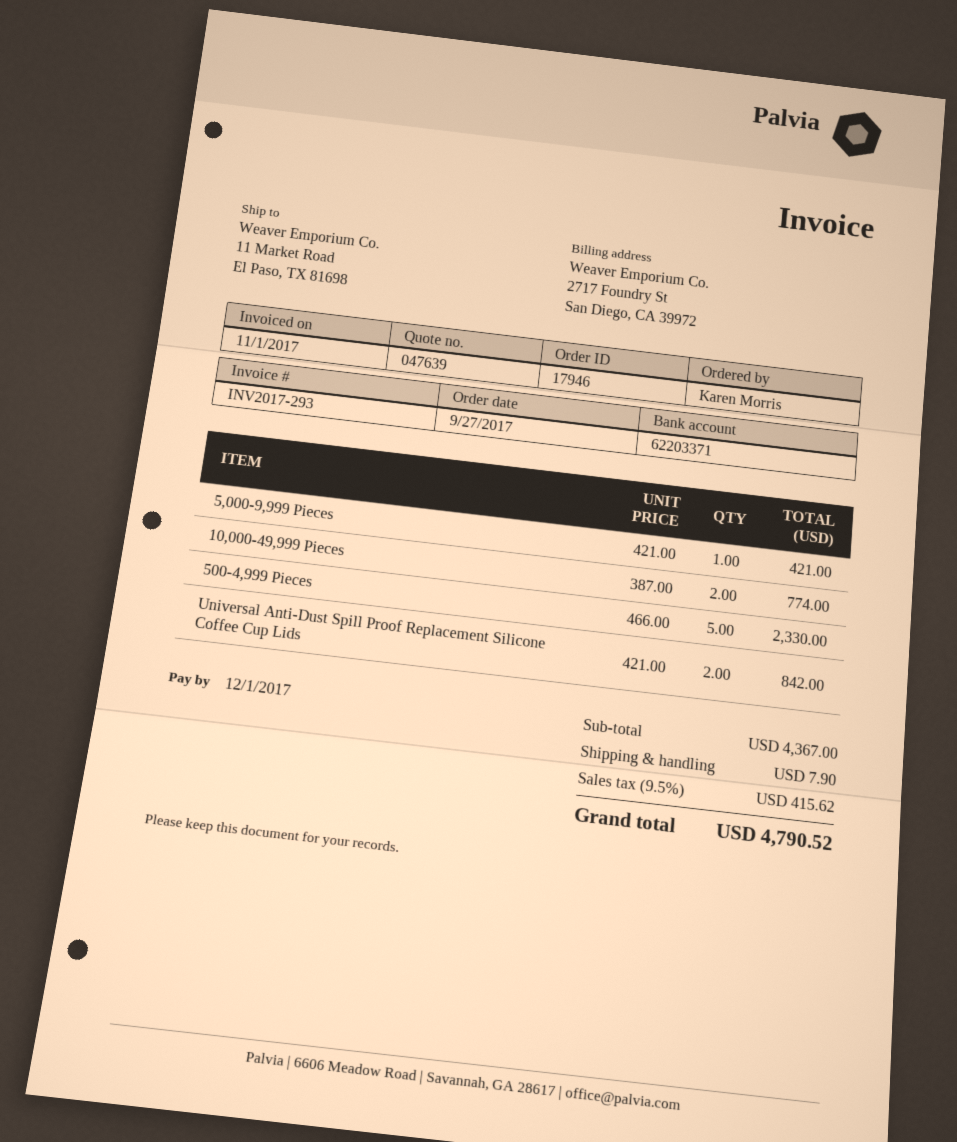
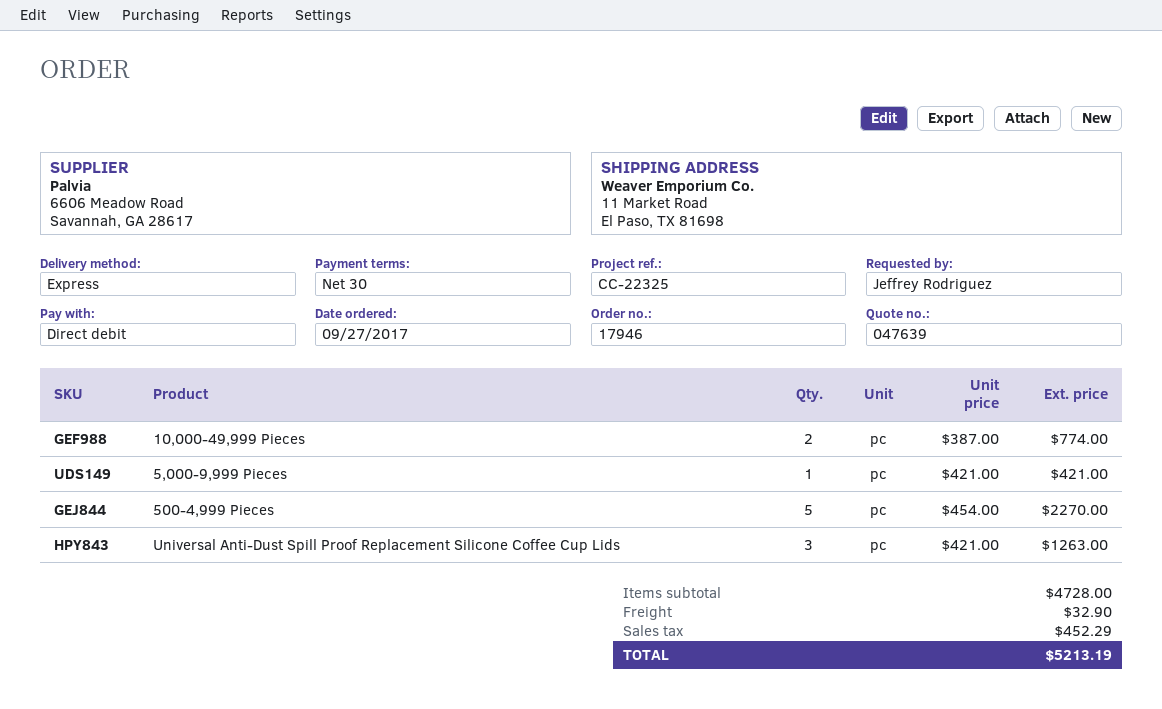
ordered by: Karen Morris -> Jeffrey Rodriguez
500-4,999 Pieces: 5 x 466.00 = 2330.00 -> 5 x 454.00 = 2270.00
Universal Anti-Dust Spill Proof Replacement Silicone Coffee Cup Lids: 2 x 421.00 = 842.00 -> 3 x 421.00 = 1263.00
subtotal: 4367.00 -> 4728.00
shipping: 7.90 -> 32.90
tax: 415.62 -> 452.29
total: 4790.52 -> 5213.19

